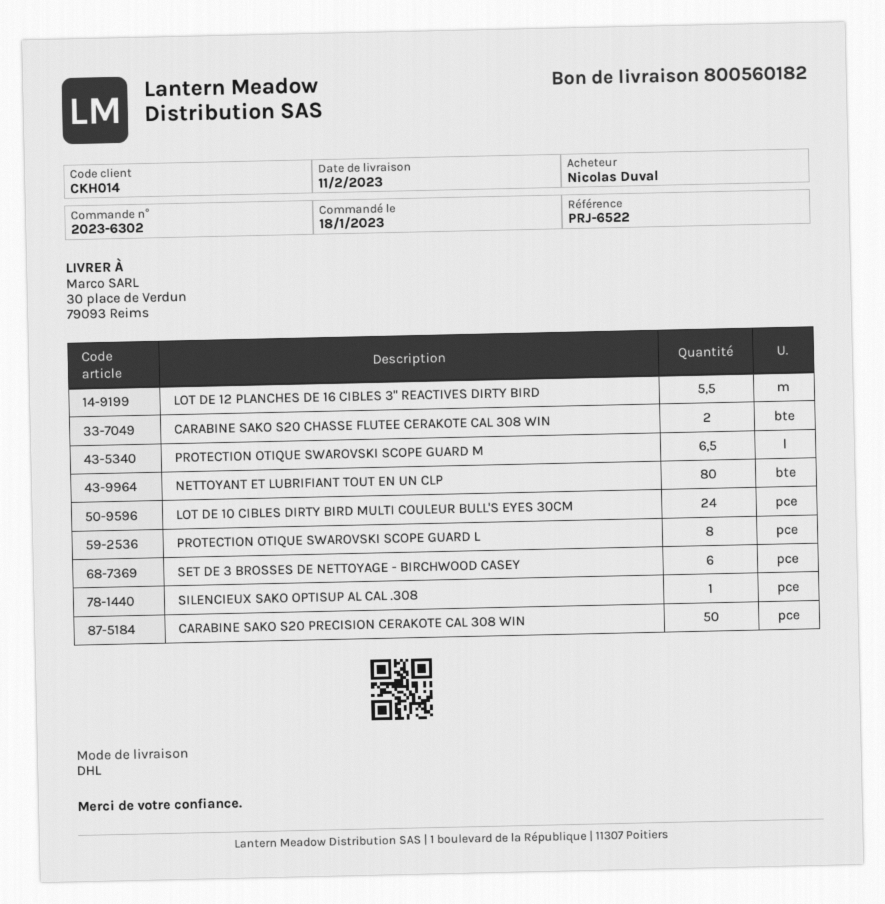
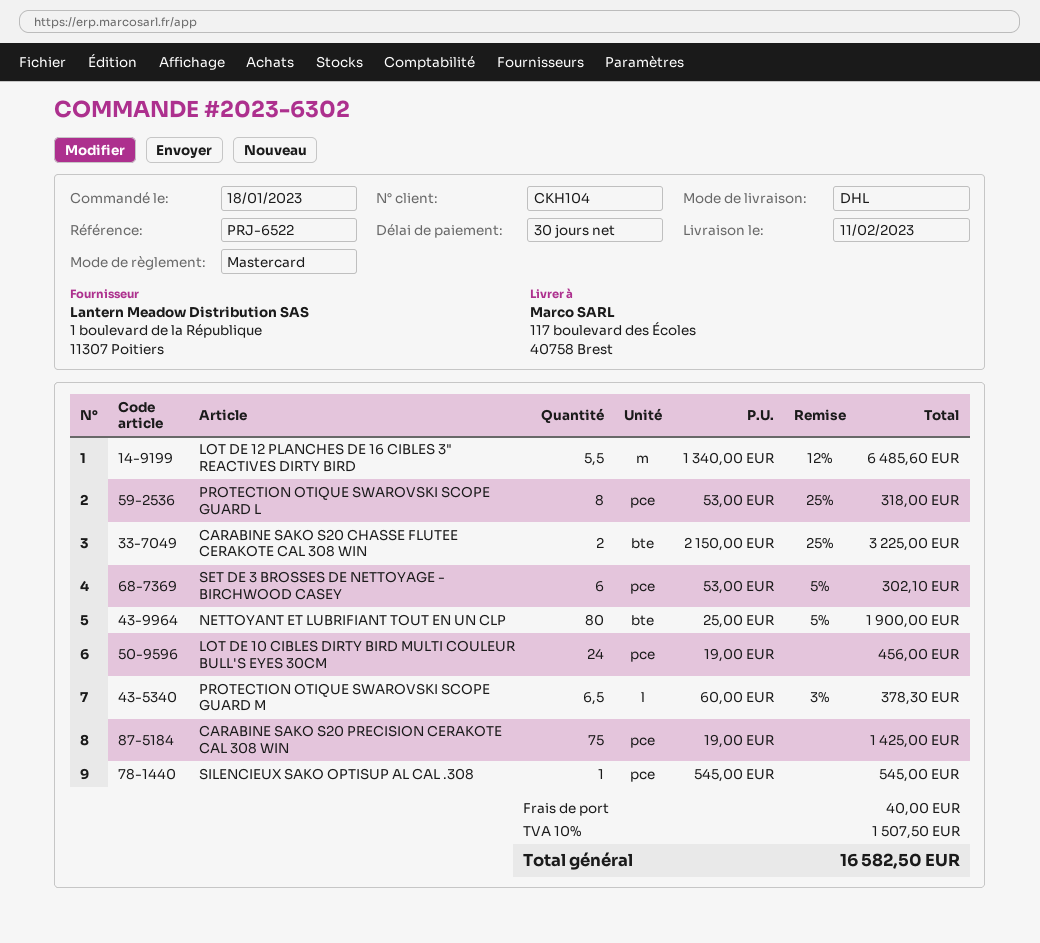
customer number: CKH014 -> CKH104
ship to: 30 place de Verdun, 79093 Reims -> 117 boulevard des Écoles, 40758 Brest
CARABINE SAKO S20 PRECISION CERAKOTE CAL 308 WIN: 50 -> 75

